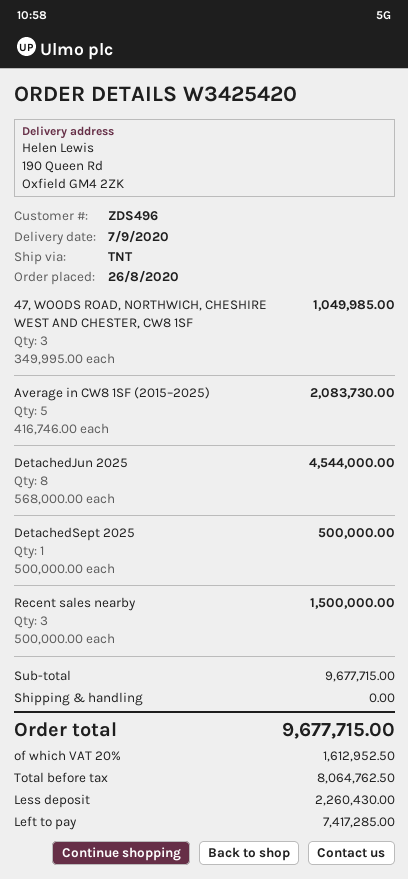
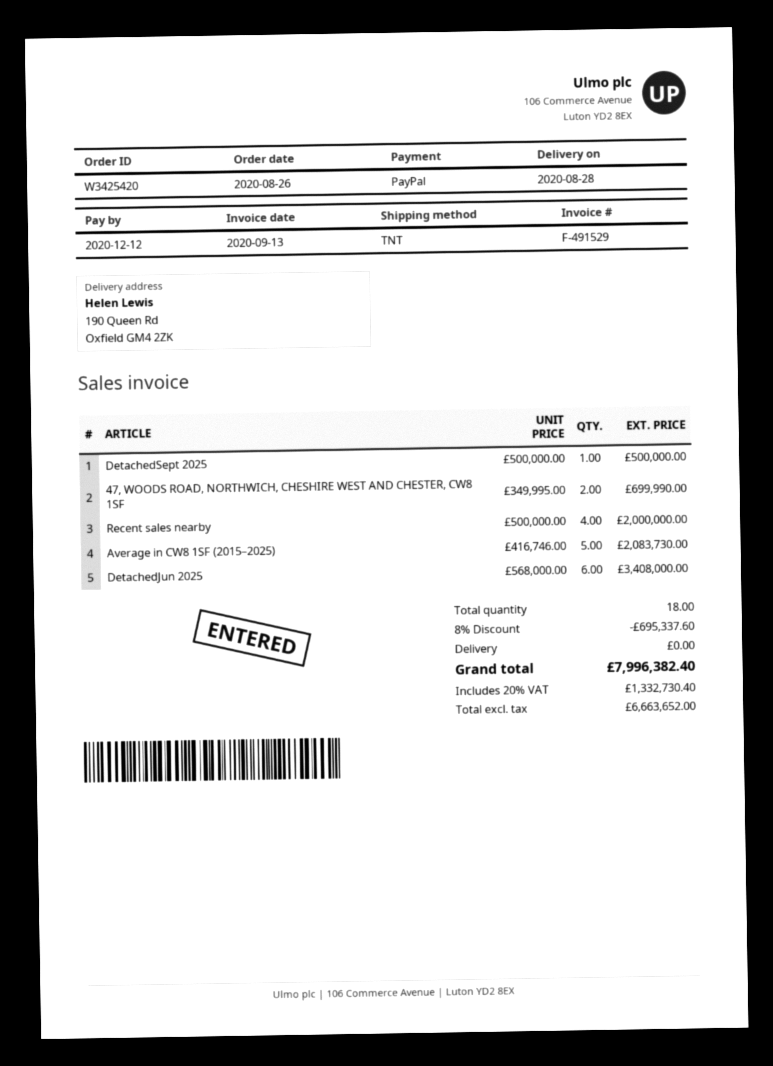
delivery date: 2020-09-07 -> 2020-08-28
47, WOODS ROAD, NORTHWICH, CHESHIRE WEST AND CHESTER, CW8 1SF: 3 x 349995.00 = 1049985.00 -> 2 x 349995.00 = 699990.00
DetachedJun 2025: 8 x 568000.00 = 4544000.00 -> 6 x 568000.00 = 3408000.00
Recent sales nearby: 3 x 500000.00 = 1500000.00 -> 4 x 500000.00 = 2000000.00
discount: none -> 8% = 695337.60
net: 8064762.50 -> 6663652.00
tax: 20% = 1612952.50 -> 20% = 1332730.40
total: 9677715.00 -> 7996382.40

